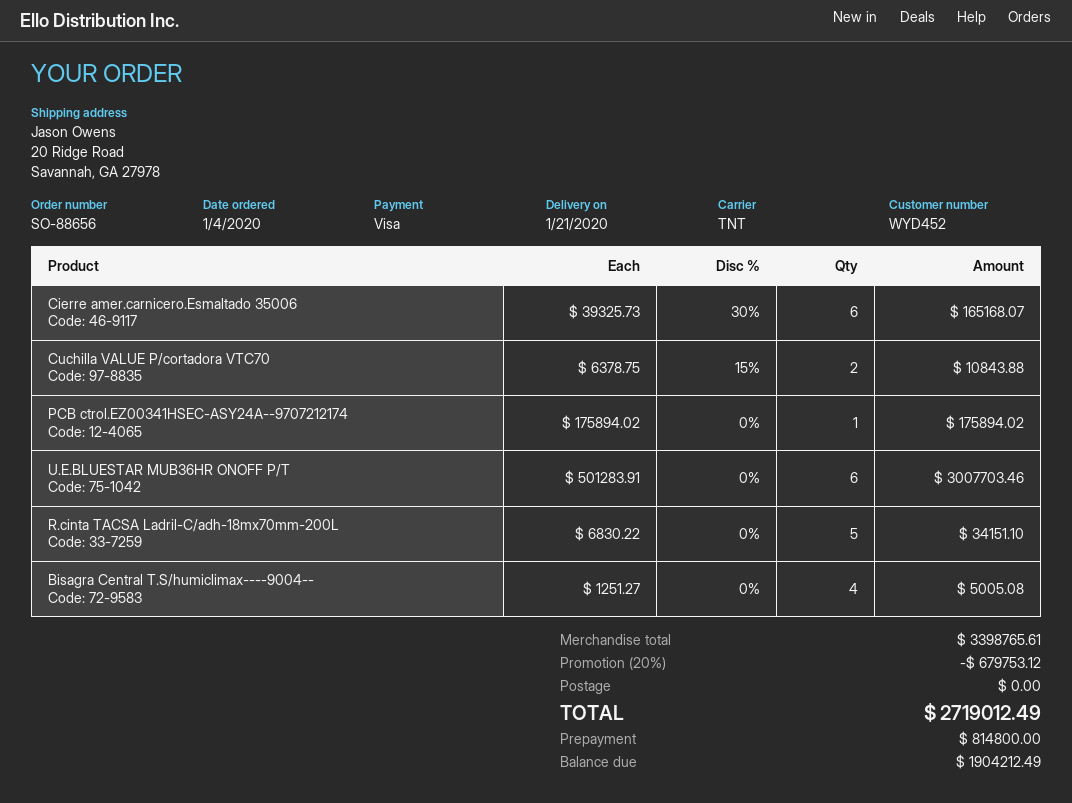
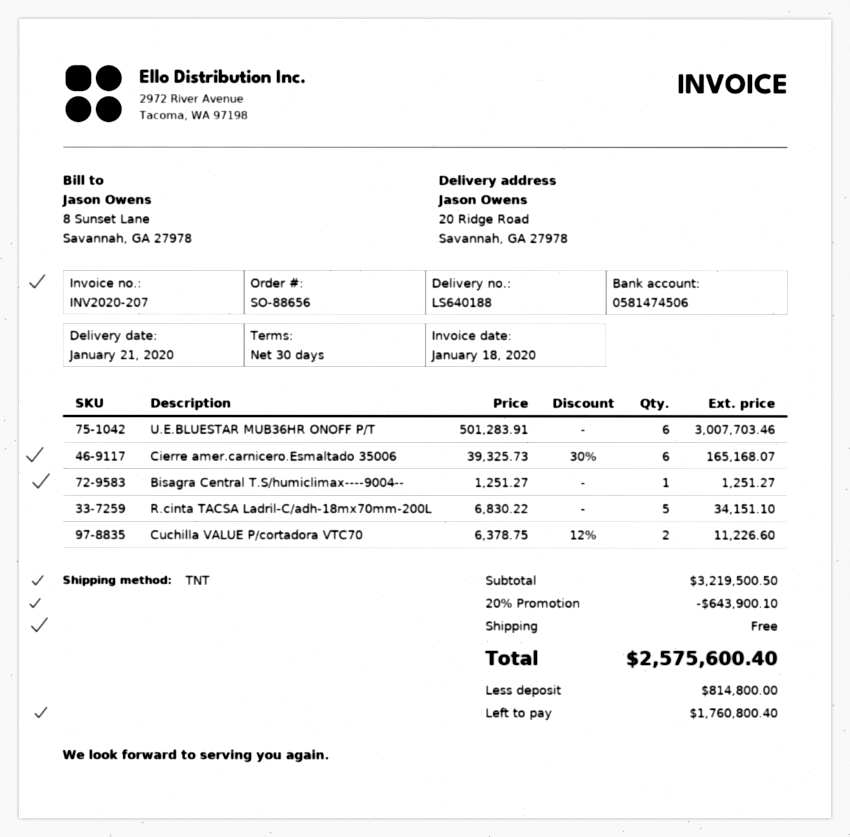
Cuchilla VALUE P/cortadora VTC70: 2 x 6378.75 - 15% = 10843.88 -> 2 x 6378.75 - 12% = 11226.60
PCB ctrol.EZ00341HSEC-ASY24A--9707212174: 1 x 175894.02 = 175894.02 -> none
Bisagra Central T.S/humiclimax----9004--: 4 x 1251.27 = 5005.08 -> 1 x 1251.27 = 1251.27
subtotal: 3398765.61 -> 3219500.50
discount: 20% = 679753.12 -> 20% = 643900.10
total: 2719012.49 -> 2575600.40
balance: 1904212.49 -> 1760800.40

